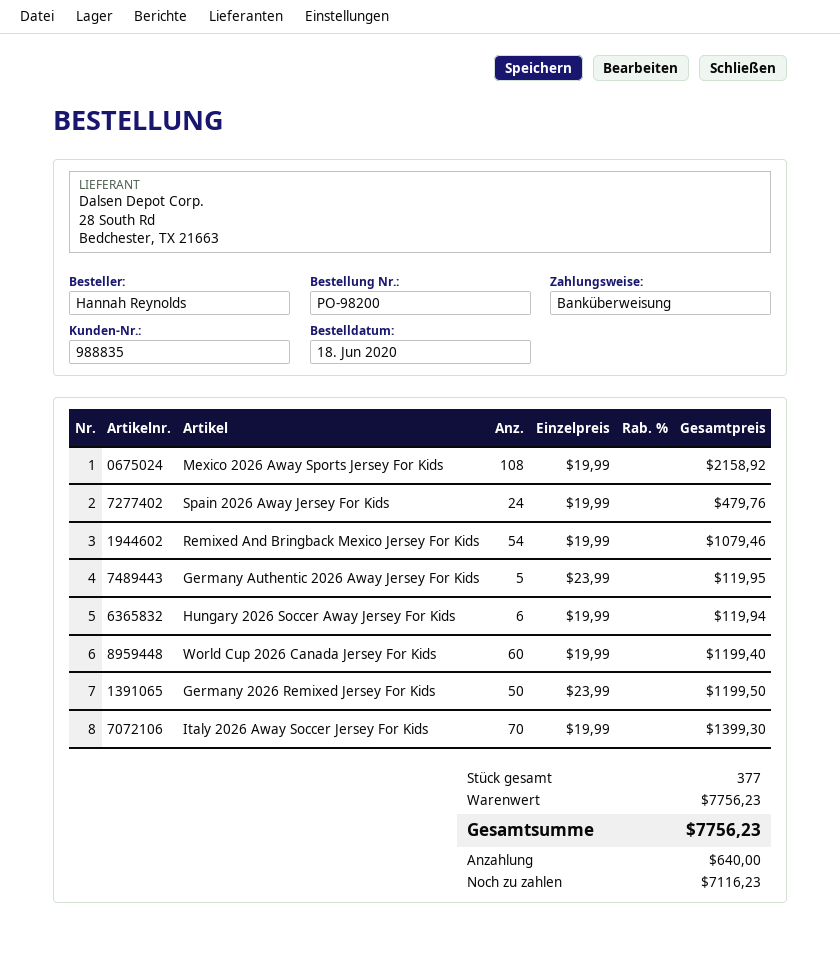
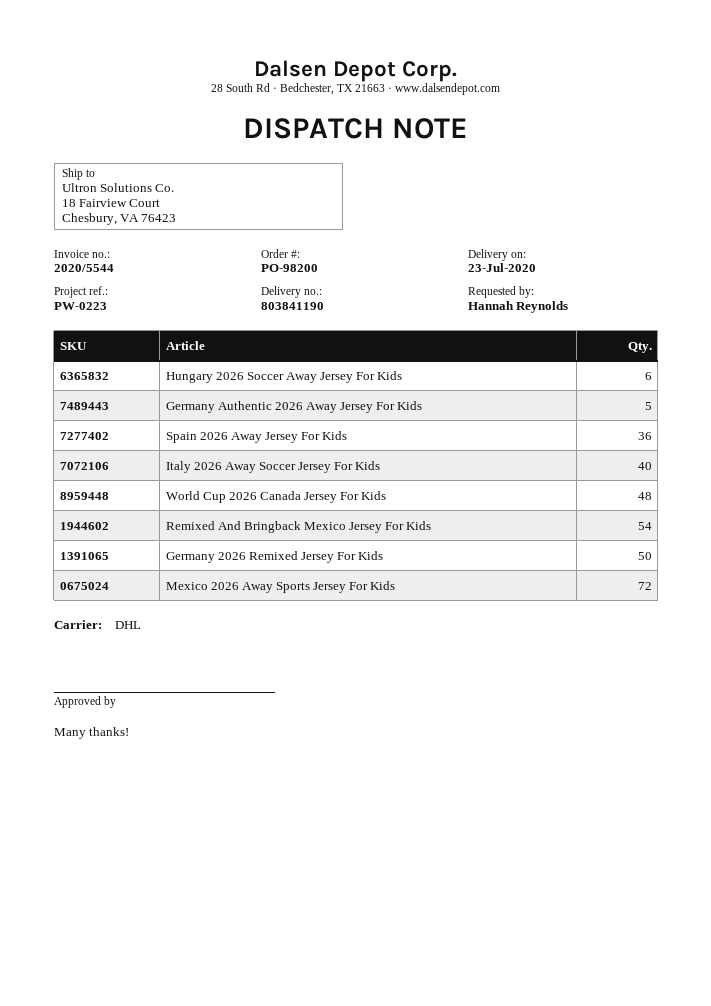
Mexico 2026 Away Sports Jersey For Kids: 108 -> 72
Spain 2026 Away Jersey For Kids: 24 -> 36
World Cup 2026 Canada Jersey For Kids: 60 -> 48
Italy 2026 Away Soccer Jersey For Kids: 70 -> 40

